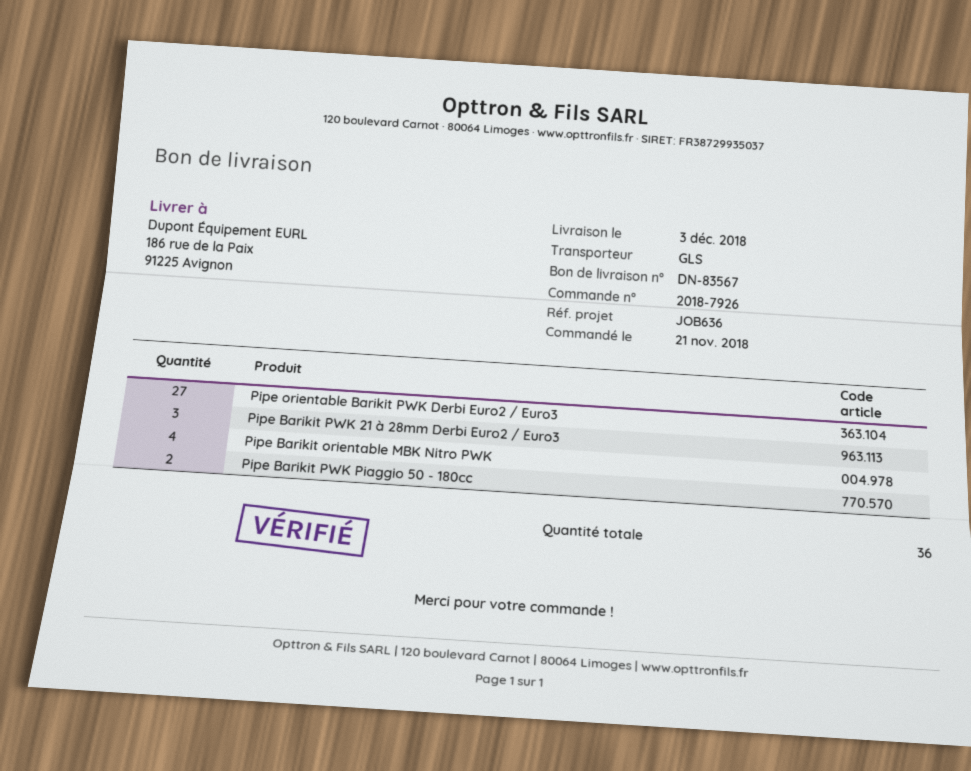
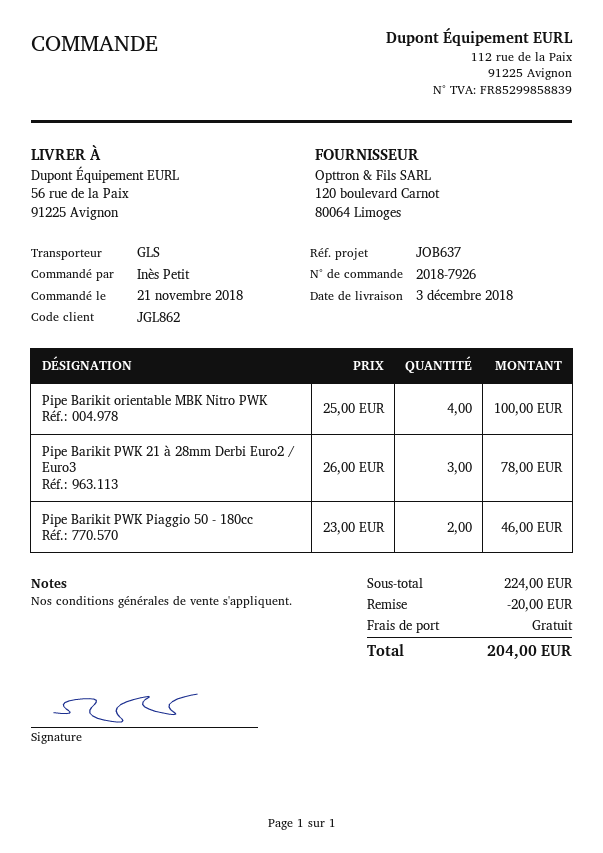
reference: JOB636 -> JOB637
ship to: 186 rue de la Paix, 91225 Avignon -> 56 rue de la Paix, 91225 Avignon
Pipe orientable Barikit PWK Derbi Euro2 / Euro3: 27 -> none

